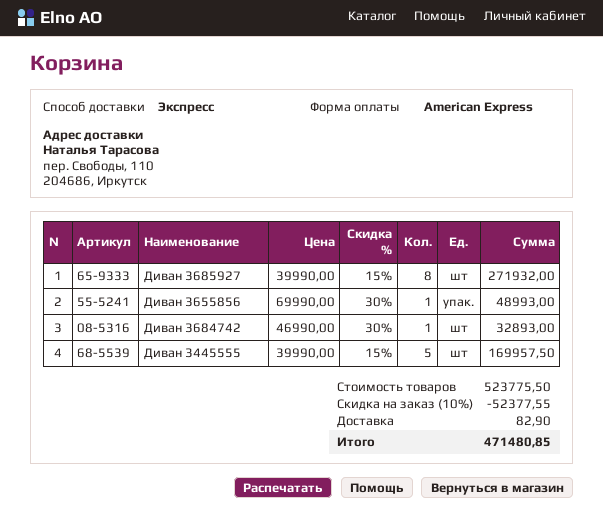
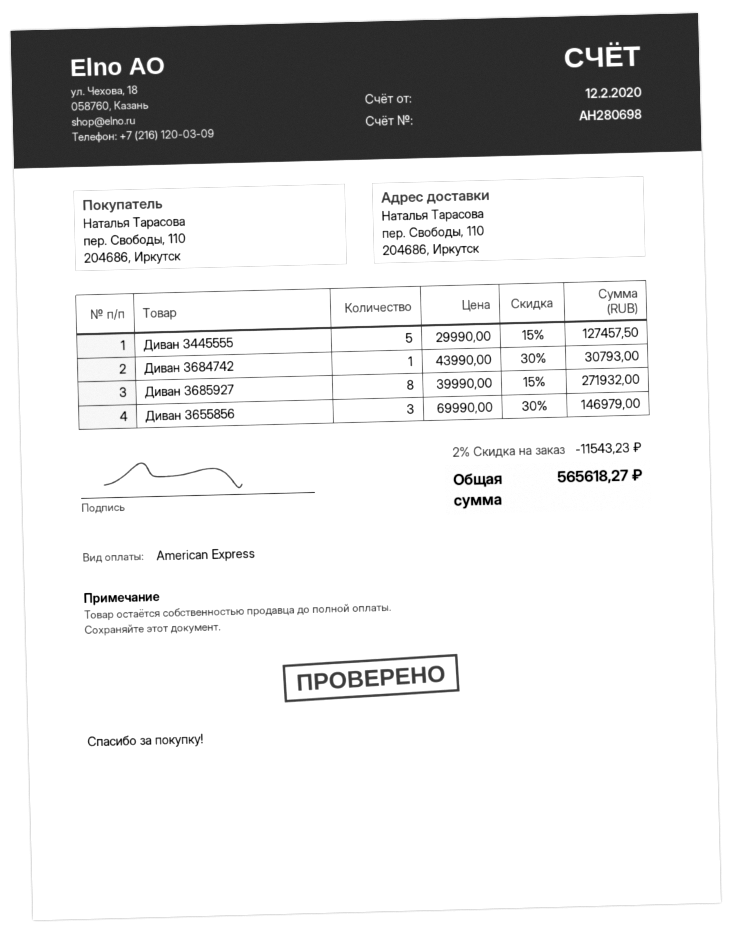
Диван 3655856: 1 x 69990.00 - 30% = 48993.00 -> 3 x 69990.00 - 30% = 146979.00
Диван 3684742: 1 x 46990.00 - 30% = 32893.00 -> 1 x 43990.00 - 30% = 30793.00
Диван 3445555: 5 x 39990.00 - 15% = 169957.50 -> 5 x 29990.00 - 15% = 127457.50
discount: 10% = 52377.55 -> 2% = 11543.23
shipping: 82.90 -> none
total: 471480.85 -> 565618.27

